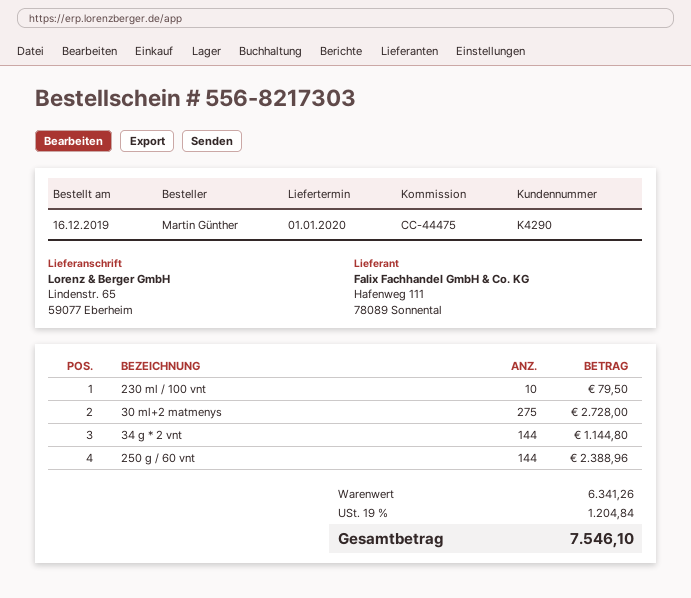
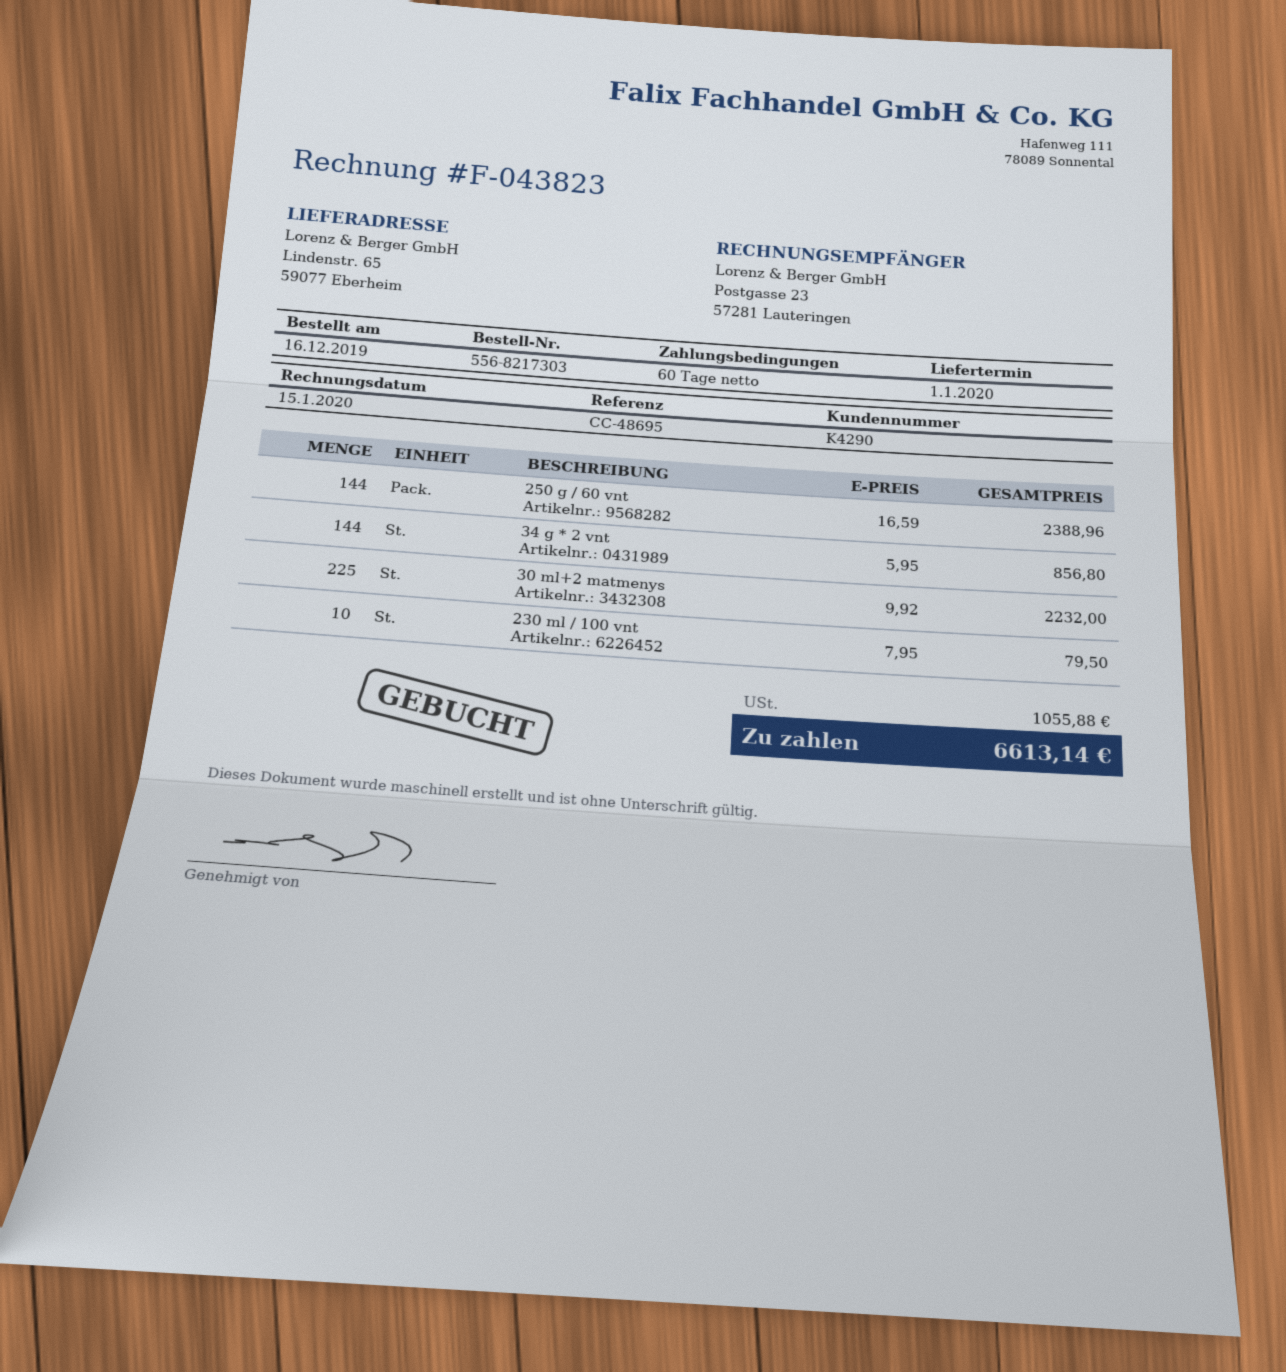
reference: CC-44475 -> CC-48695
30 ml+2 matmenys: 275 for 2728.00 -> 225 for 2232.00
34 g * 2 vnt: 144 for 1144.80 -> 144 for 856.80
tax: 1204.84 -> 1055.88
total: 7546.10 -> 6613.14

